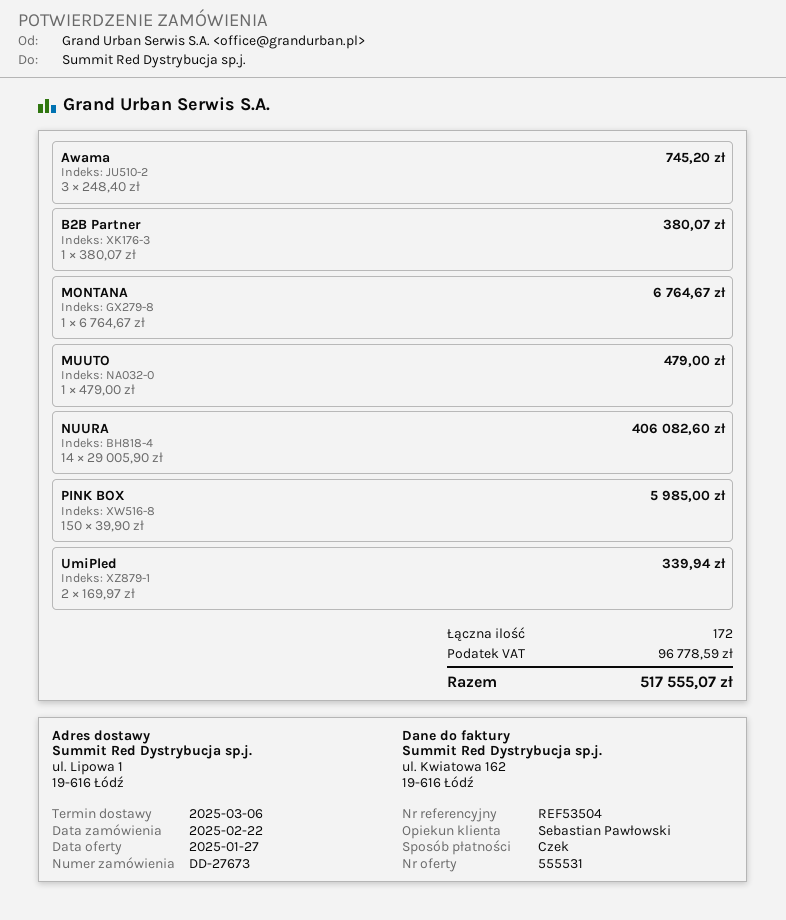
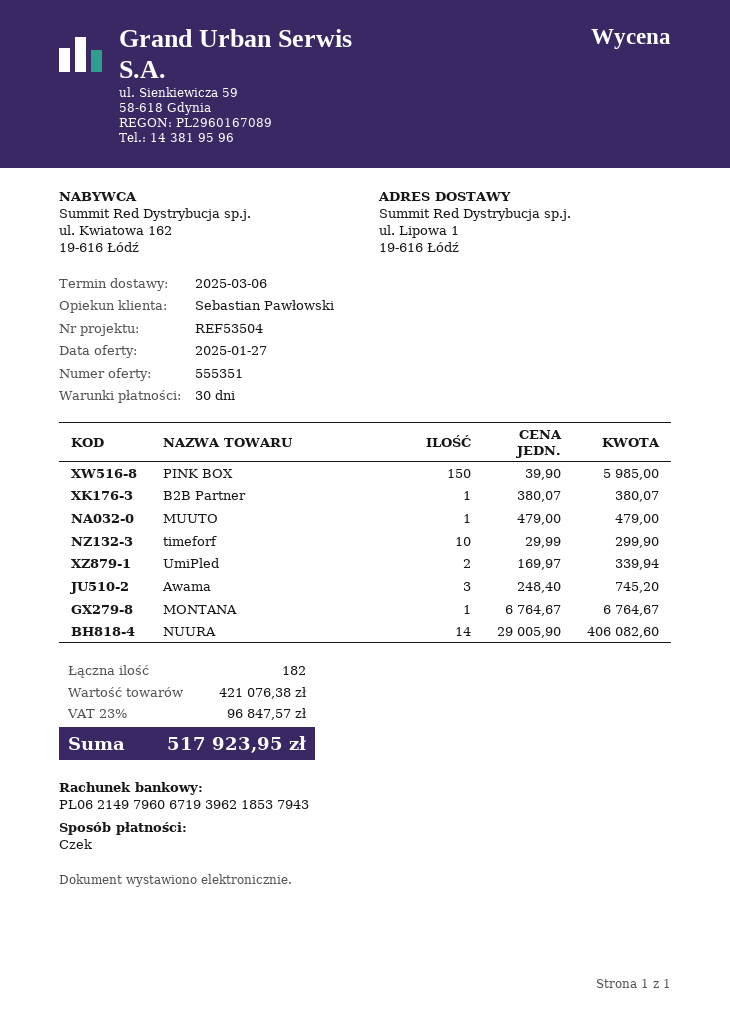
quote number: 555531 -> 555351
timeforf: none -> 10 x 29.99 = 299.90
total quantity: 172 -> 182
tax: 96778.59 -> 96847.57
total: 517555.07 -> 517923.95

